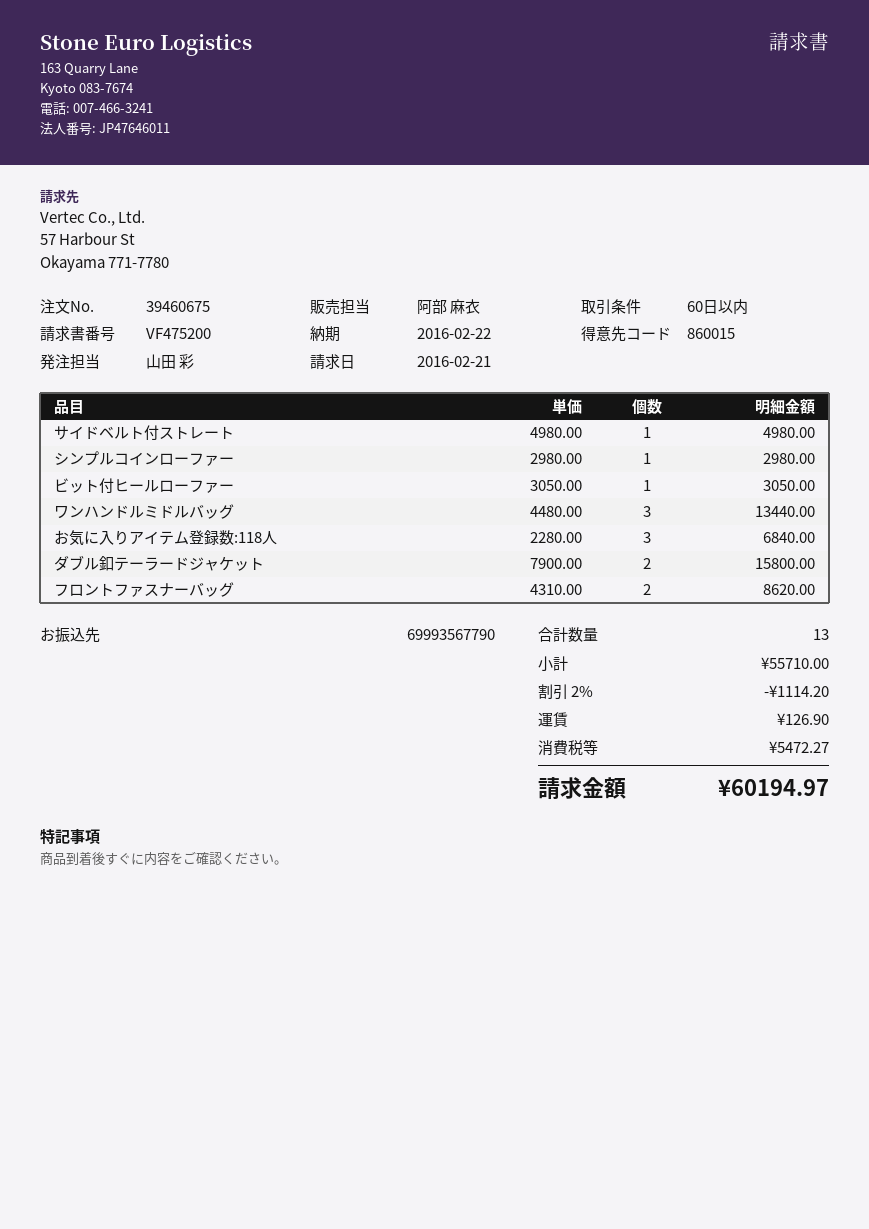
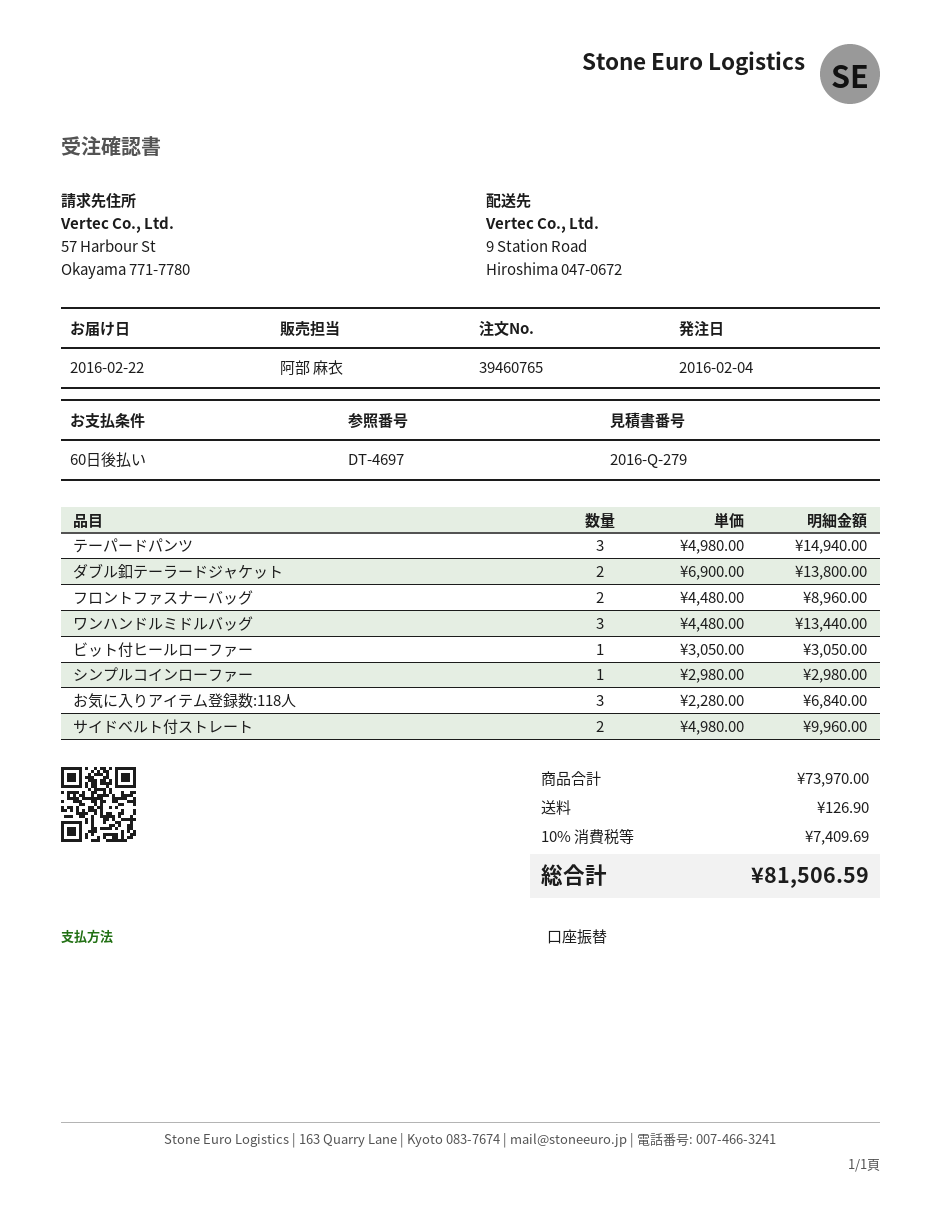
order number: 39460675 -> 39460765
サイドベルト付ストレート: 1 x 4980.00 = 4980.00 -> 2 x 4980.00 = 9960.00
ダブル釦テーラードジャケット: 2 x 7900.00 = 15800.00 -> 2 x 6900.00 = 13800.00
フロントファスナーバッグ: 2 x 4310.00 = 8620.00 -> 2 x 4480.00 = 8960.00
テーパードパンツ: none -> 3 x 4980.00 = 14940.00
subtotal: 55710.00 -> 73970.00
discount: 2% = 1114.20 -> none
tax: 5472.27 -> 7409.69
total: 60194.97 -> 81506.59

